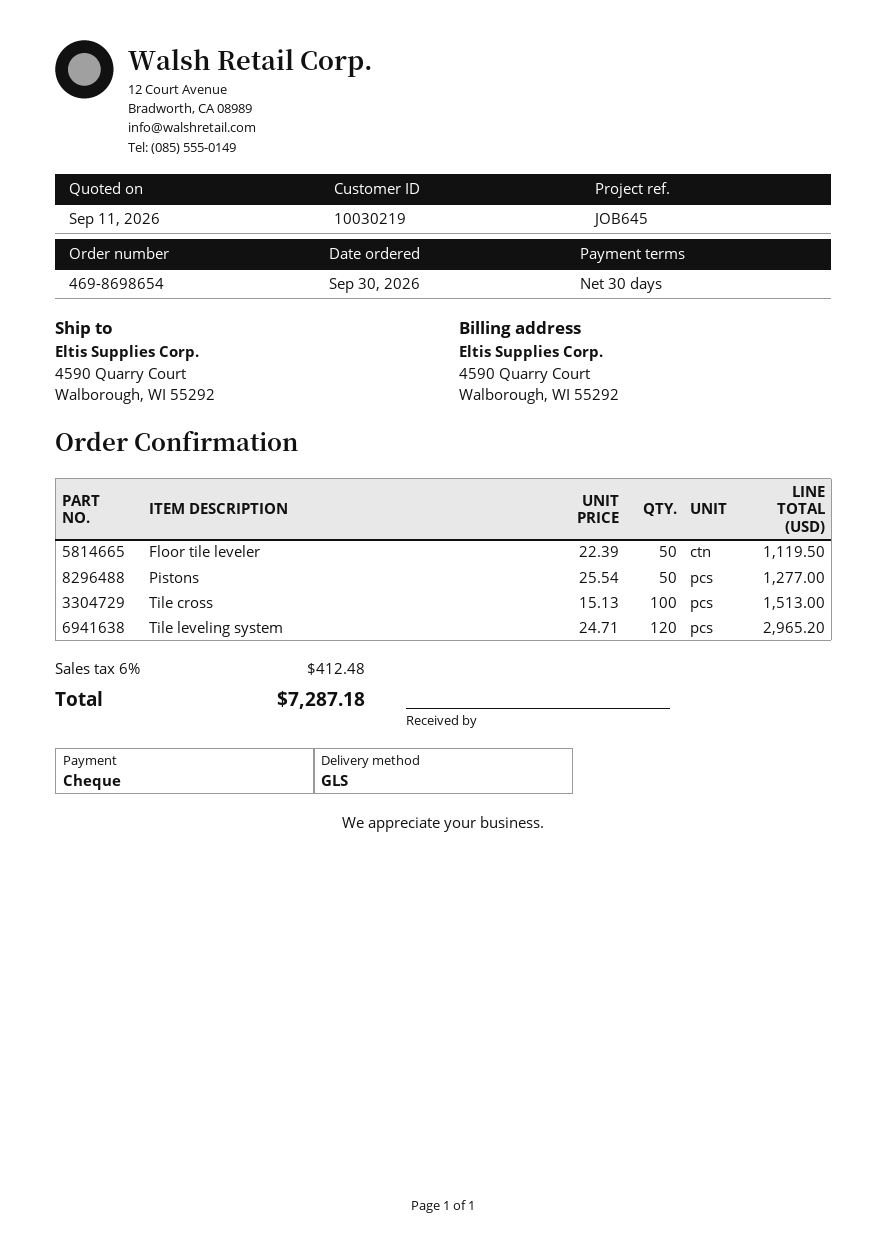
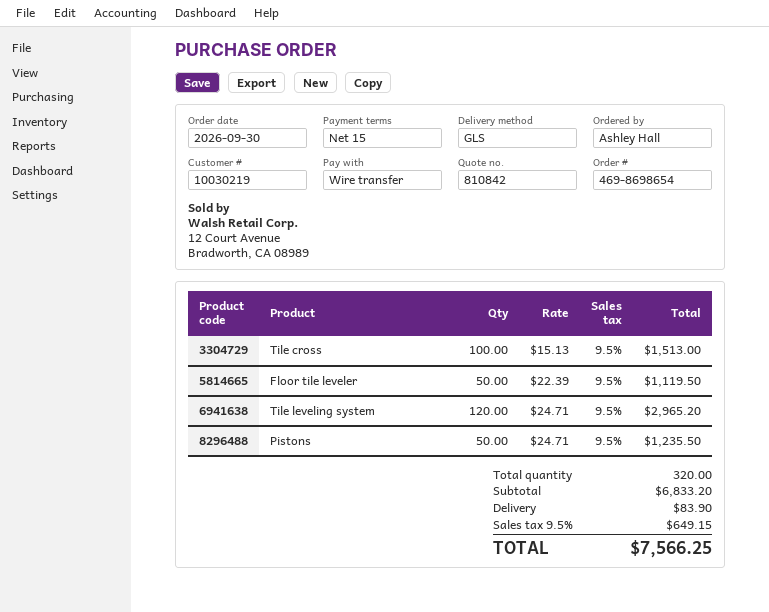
payment terms: 30 days -> 15 days
payment method: cheque -> bank transfer
Pistons: 50 x 25.54 = 1277.00 -> 50 x 24.71 = 1235.50
shipping: none -> 83.90
tax: 6% = 412.48 -> 9.5% = 649.15
total: 7287.18 -> 7566.25

